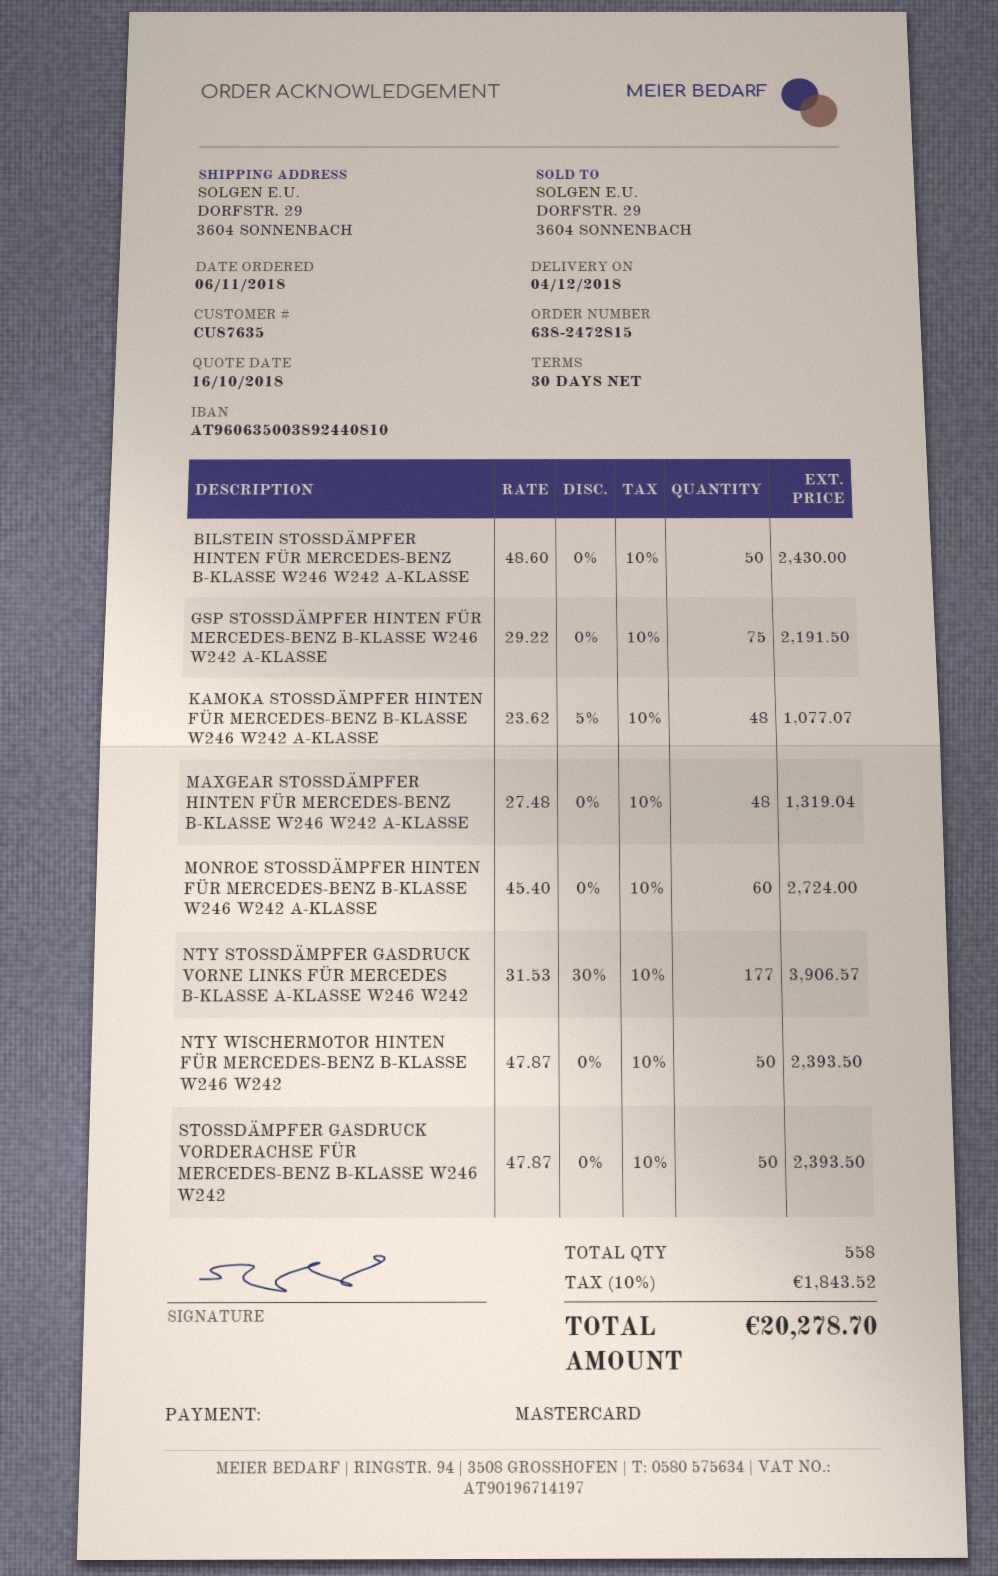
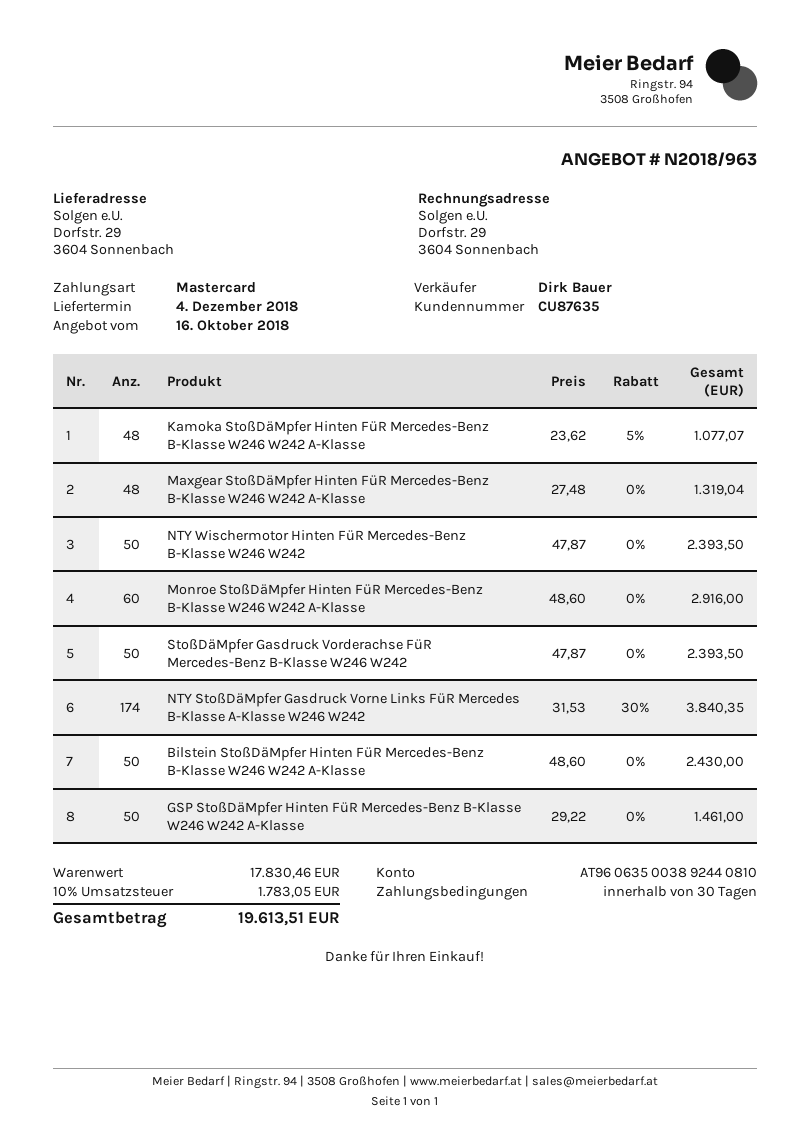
GSP STOSSDÄMPFER HINTEN FÜR MERCEDES-BENZ B-KLASSE W246 W242 A-KLASSE: 75 x 29.22 = 2191.50 -> 50 x 29.22 = 1461.00
MONROE STOSSDÄMPFER HINTEN FÜR MERCEDES-BENZ B-KLASSE W246 W242 A-KLASSE: 60 x 45.40 = 2724.00 -> 60 x 48.60 = 2916.00
NTY STOSSDÄMPFER GASDRUCK VORNE LINKS FÜR MERCEDES B-KLASSE A-KLASSE W246 W242: 177 x 31.53 - 30% = 3906.57 -> 174 x 31.53 - 30% = 3840.35
tax: 10% = 1843.52 -> 10% = 1783.05
total: 20278.70 -> 19613.51

